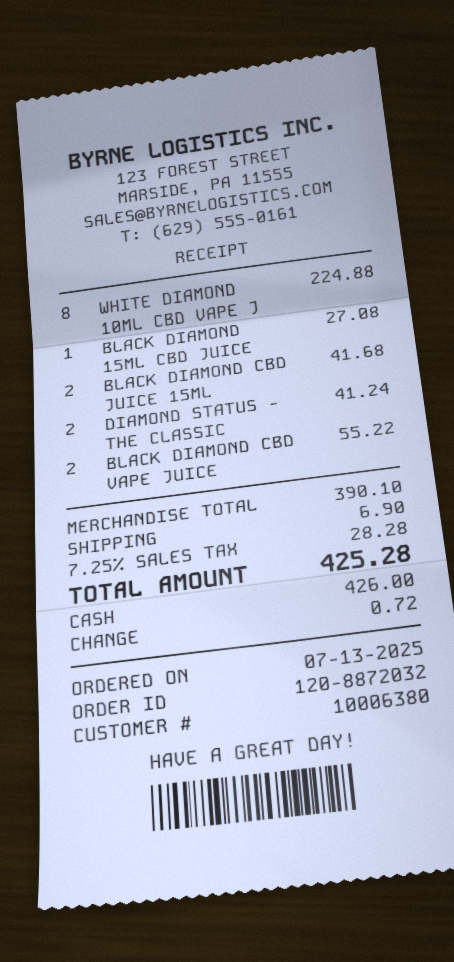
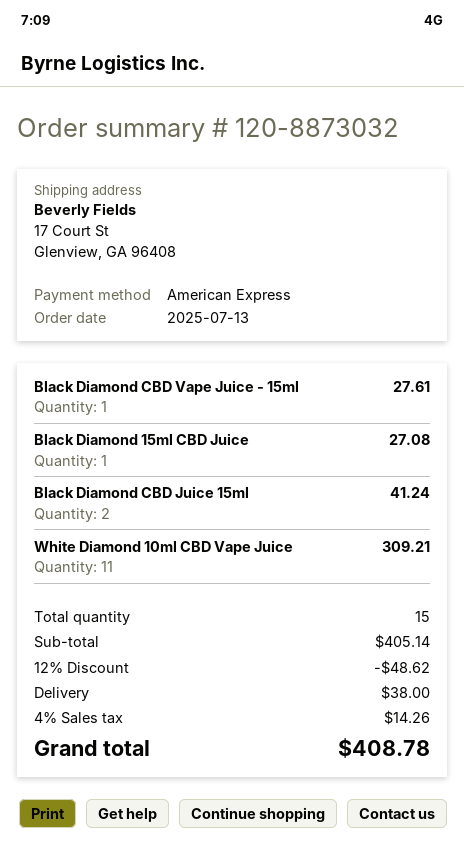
order number: 120-8872032 -> 120-8873032
payment method: cash -> American Express
WHITE DIAMOND 10ML CBD VAPE J: 8 for 224.88 -> 11 for 309.21
BLACK DIAMOND CBD JUICE 15ML: 2 for 41.68 -> 2 for 41.24
DIAMOND STATUS - THE CLASSIC: 2 for 41.24 -> none
BLACK DIAMOND CBD VAPE JUICE: 2 for 55.22 -> 1 for 27.61
subtotal: 390.10 -> 405.14
discount: none -> 12% = 48.62
shipping: 6.90 -> 38.00
tax: 7.25% = 28.28 -> 4% = 14.26
total: 425.28 -> 408.78

